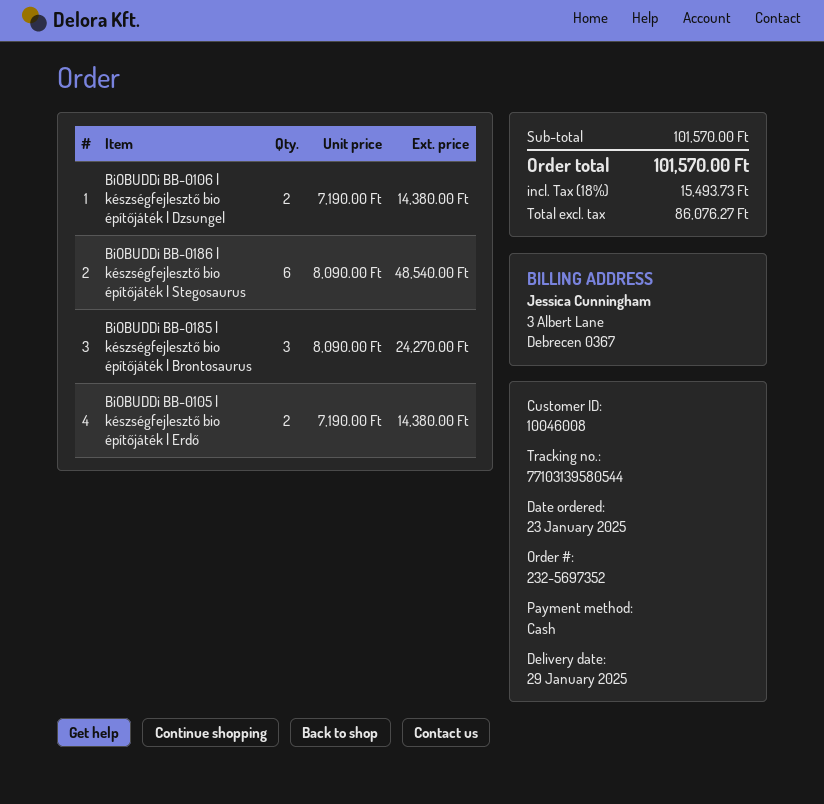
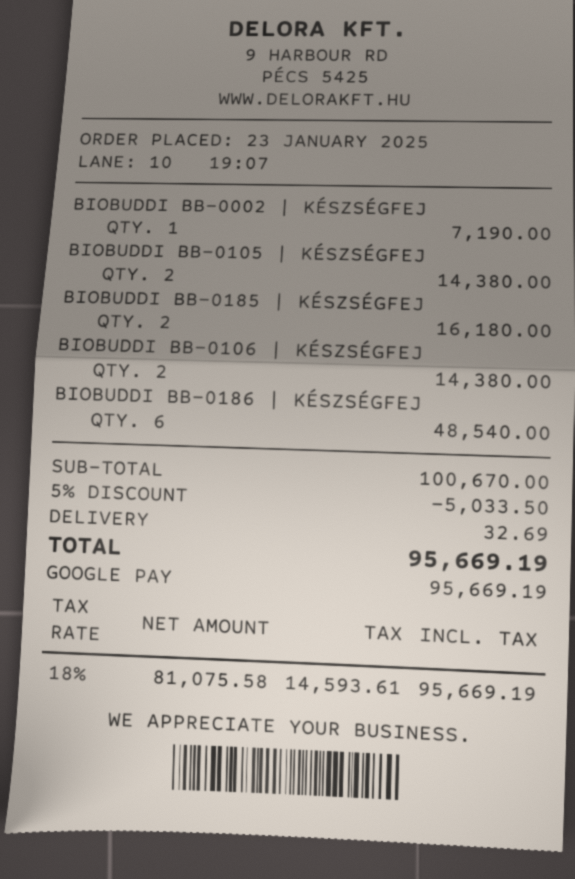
payment method: cash -> Google Pay
BiOBUDDi BB-0185 | készségfejlesztő bio építőjáték | Brontosaurus: 3 for 24270.00 -> 2 for 16180.00
BIOBUDDI BB-0002 | KÉSZSÉGFEJ: none -> 1 for 7190.00
subtotal: 101570.00 -> 100670.00
discount: none -> 5% = 5033.50
shipping: none -> 32.69
net: 86076.27 -> 81075.58
tax: 18% = 15493.73 -> 18% = 14593.61
total: 101570.00 -> 95669.19

